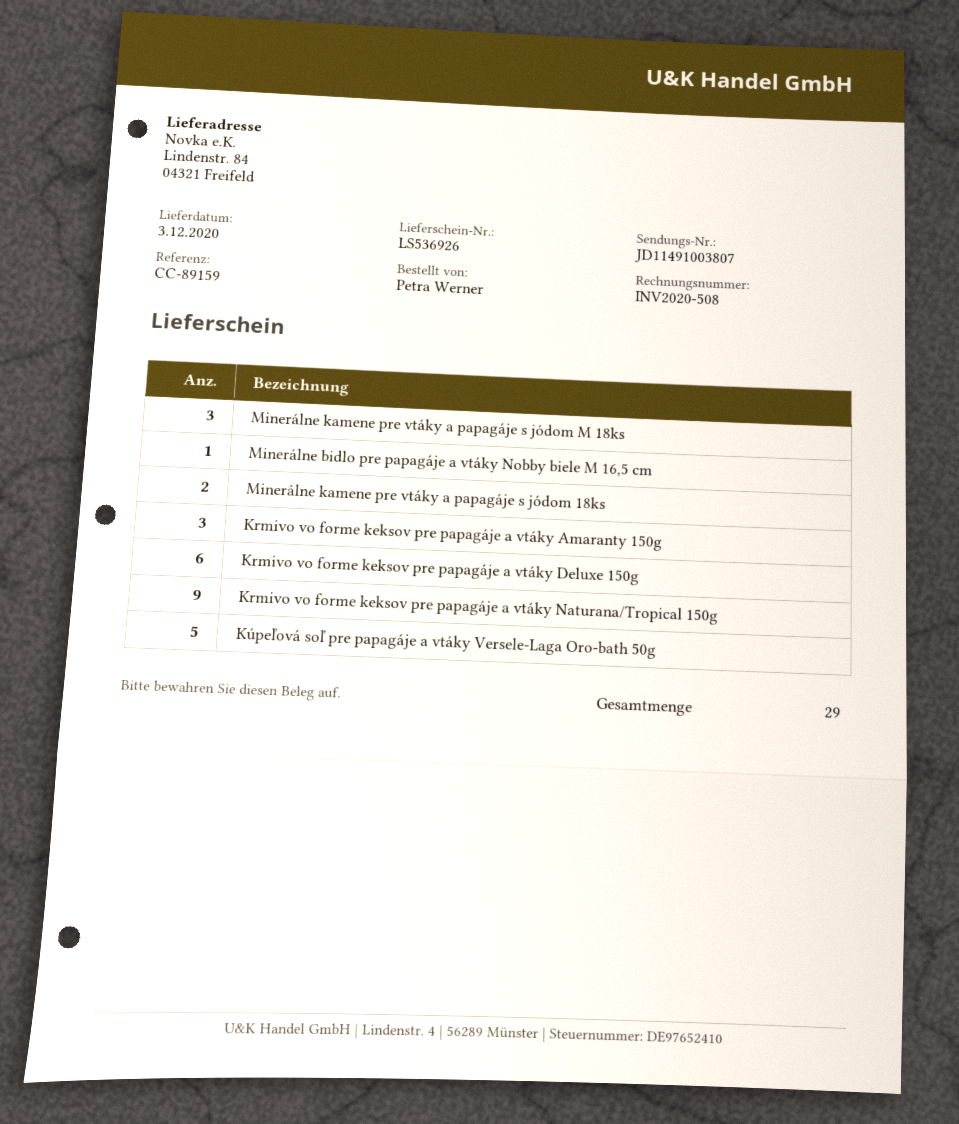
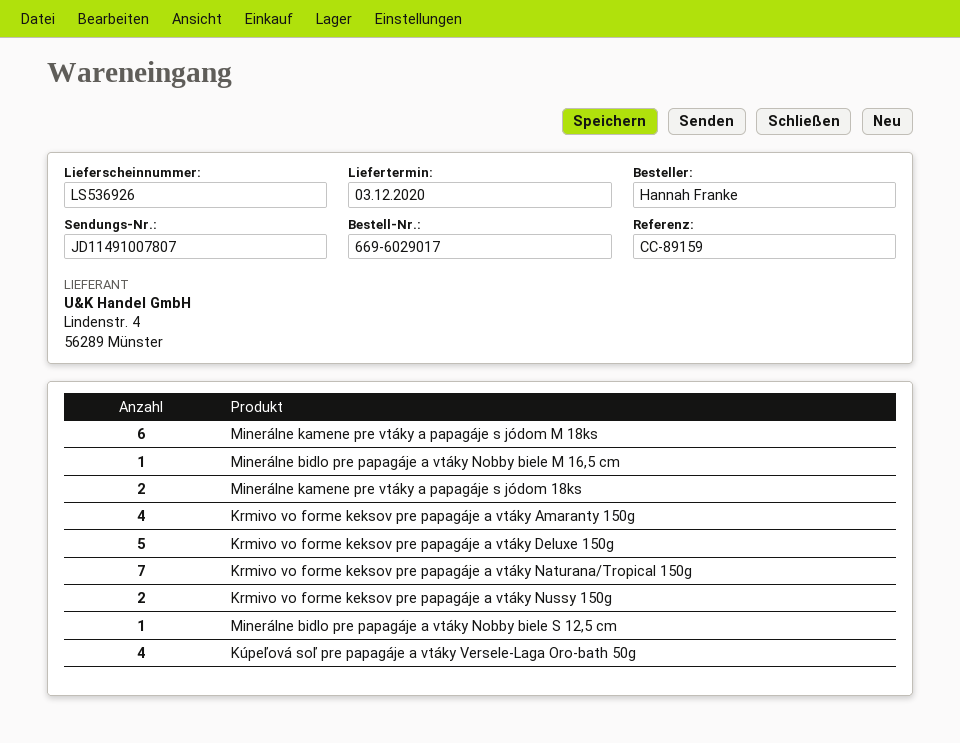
ordered by: Petra Werner -> Hannah Franke
tracking number: JD11491003807 -> JD11491007807
Minerálne kamene pre vtáky a papagáje s jódom M 18ks: 3 -> 6
Krmivo vo forme keksov pre papagáje a vtáky Amaranty 150g: 3 -> 4
Krmivo vo forme keksov pre papagáje a vtáky Deluxe 150g: 6 -> 5
Krmivo vo forme keksov pre papagáje a vtáky Naturana/Tropical 150g: 9 -> 7
Kúpeľová soľ pre papagáje a vtáky Versele-Laga Oro-bath 50g: 5 -> 4
Krmivo vo forme keksov pre papagáje a vtáky Nussy 150g: none -> 2
Minerálne bidlo pre papagáje a vtáky Nobby biele S 12,5 cm: none -> 1

